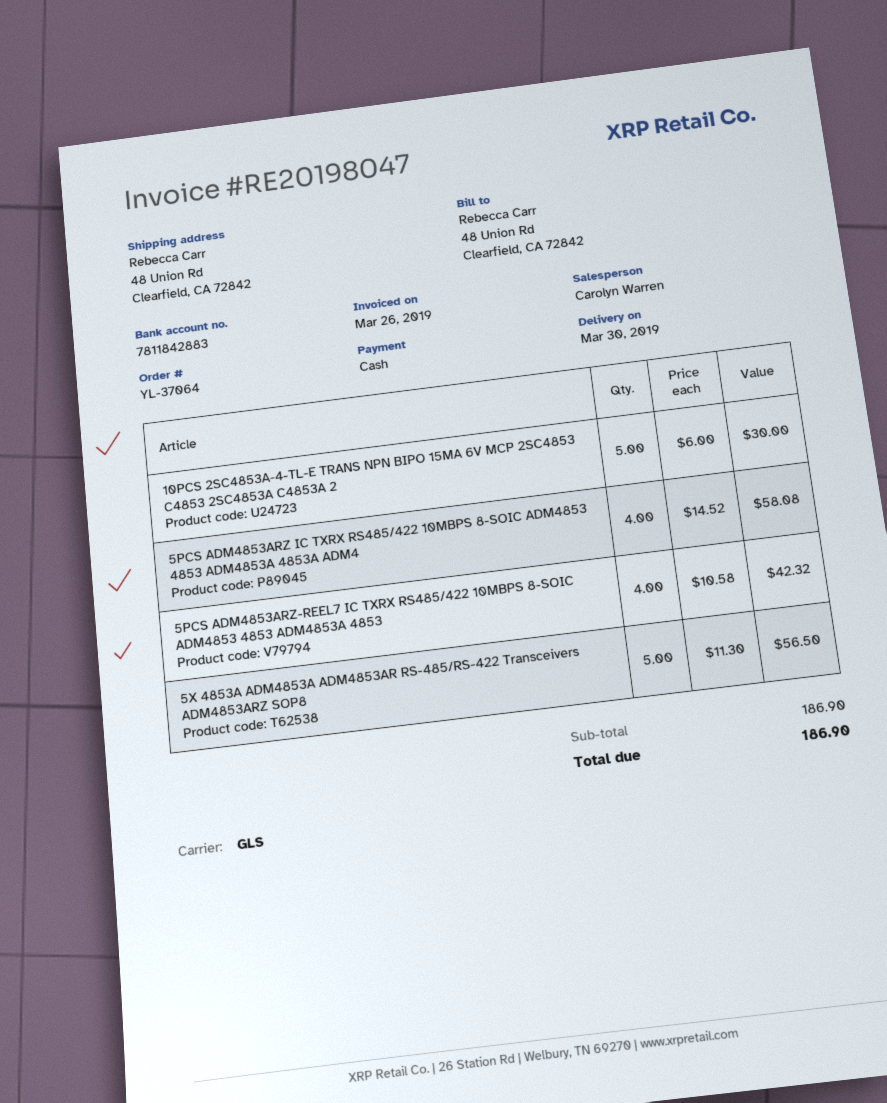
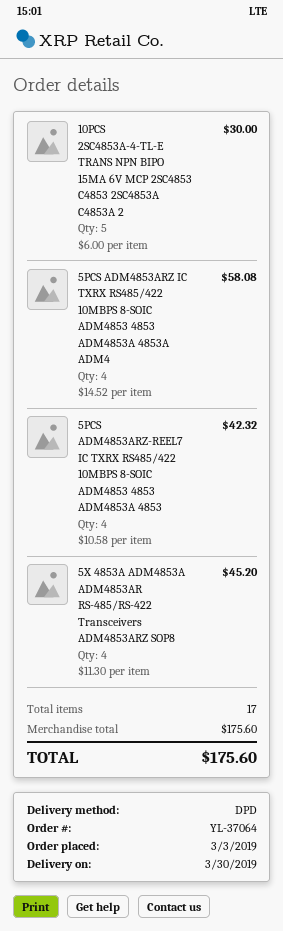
shipping method: GLS -> DPD
5X 4853A ADM4853A ADM4853AR RS-485/RS-422 Transceivers ADM4853ARZ SOP8: 5 x 11.30 = 56.50 -> 4 x 11.30 = 45.20
subtotal: 186.90 -> 175.60
total: 186.90 -> 175.60

